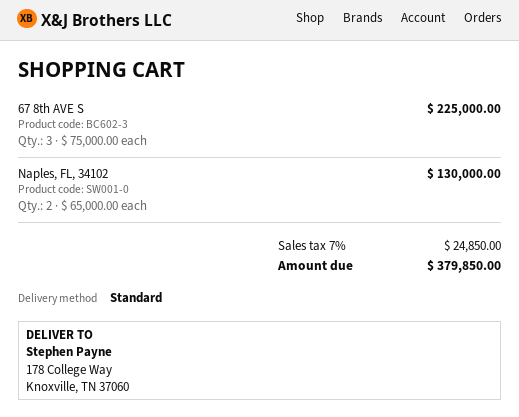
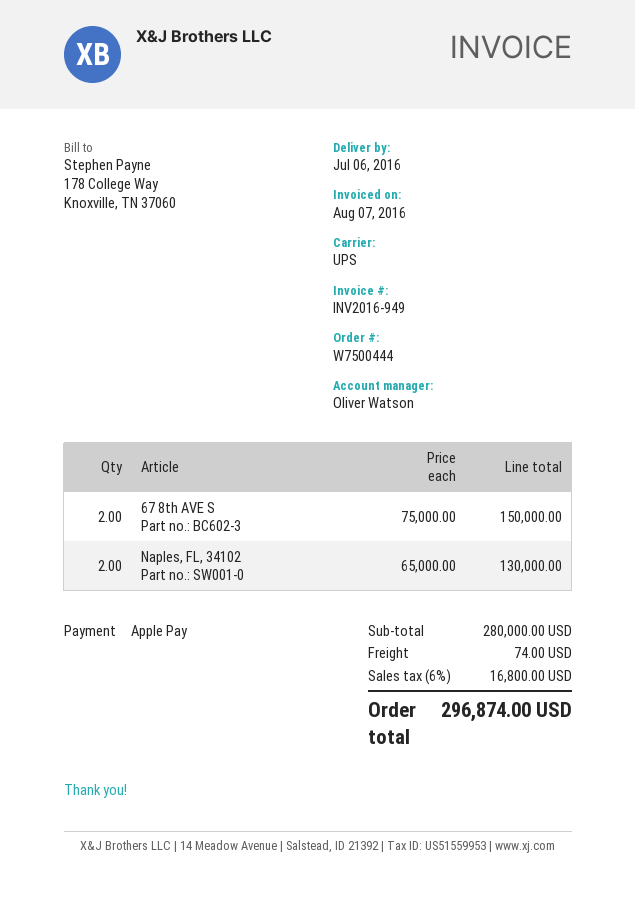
shipping method: standard -> UPS
67 8th AVE S: 3 x 75000.00 = 225000.00 -> 2 x 75000.00 = 150000.00
shipping: none -> 74.00
tax: 7% = 24850.00 -> 6% = 16800.00
total: 379850.00 -> 296874.00

